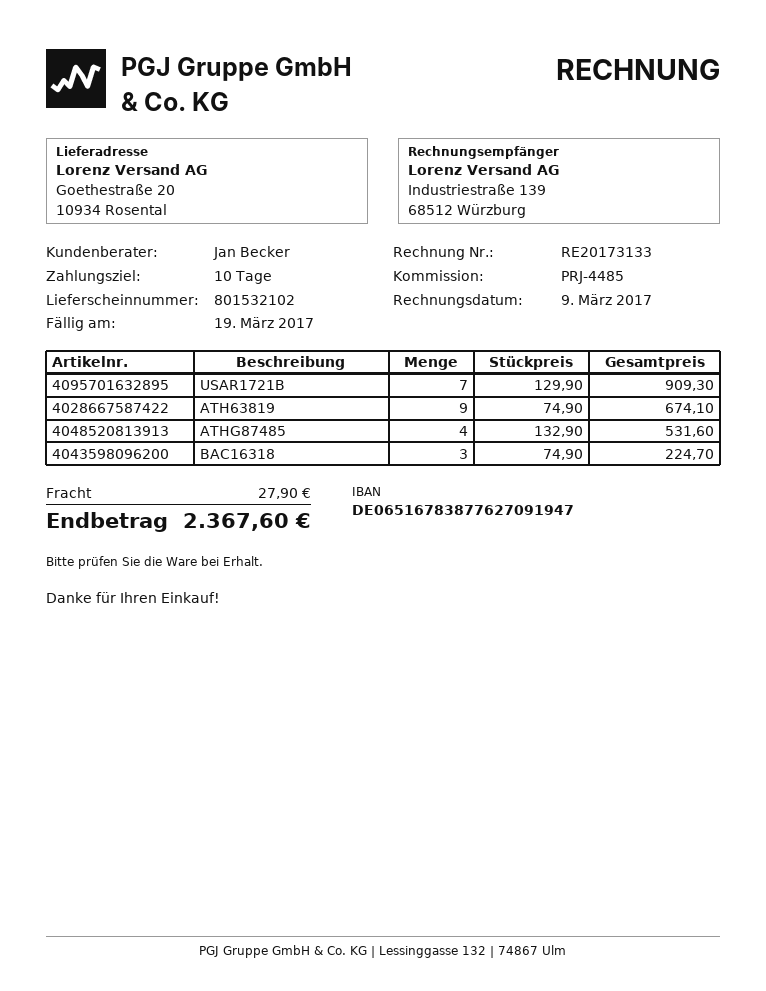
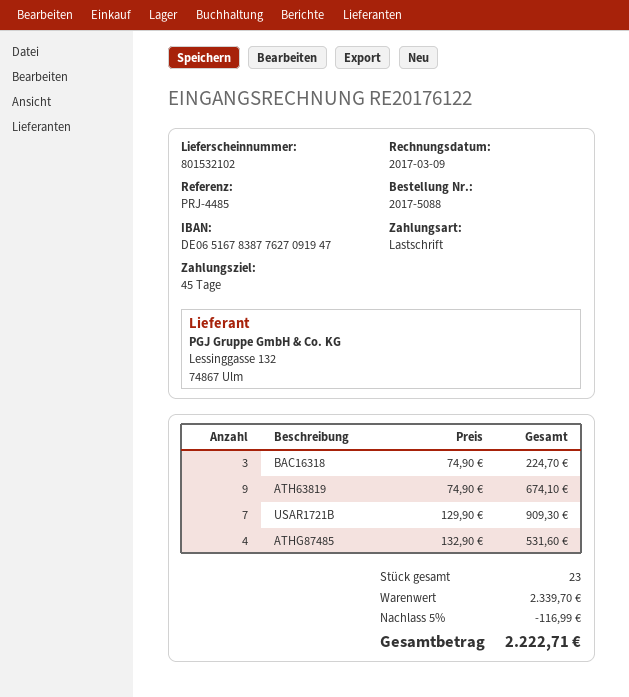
invoice number: RE20173133 -> RE20176122
payment terms: 10 days -> 45 days
discount: none -> 5% = 116.99
shipping: 27.90 -> none
total: 2367.60 -> 2222.71

